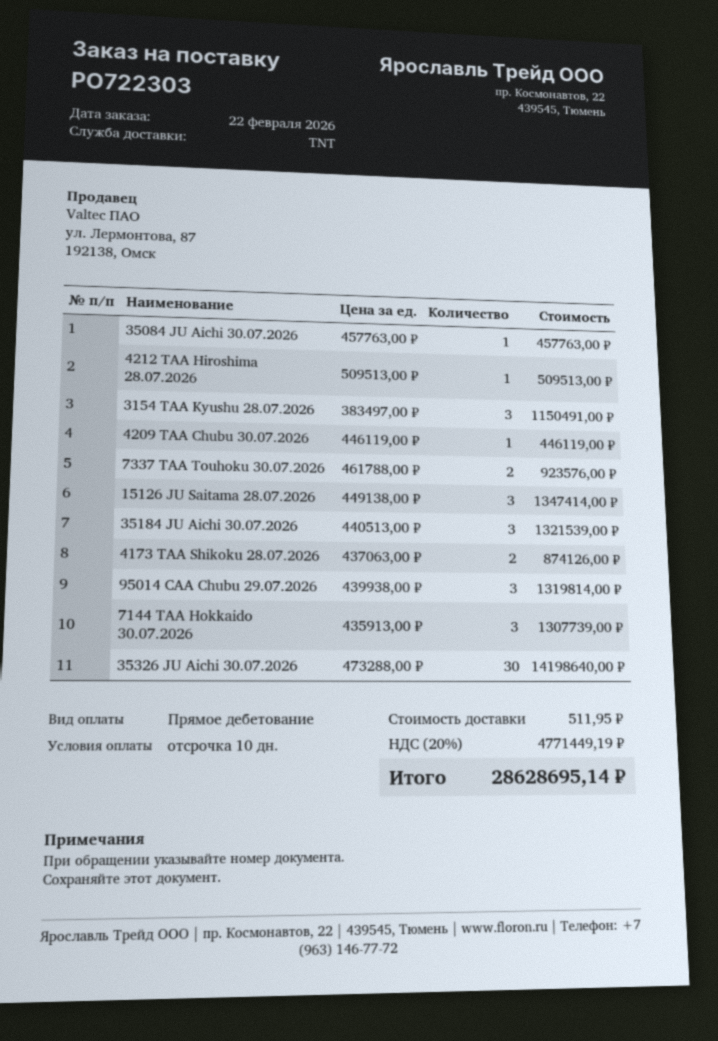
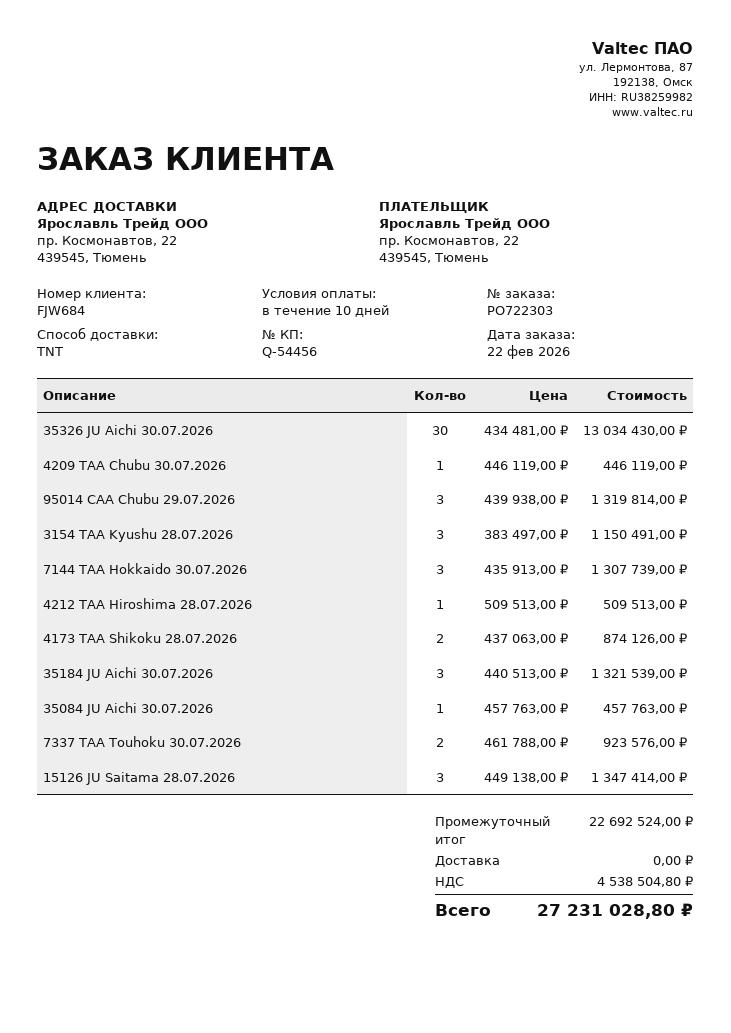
35326 JU Aichi 30.07.2026: 30 x 473288.00 = 14198640.00 -> 30 x 434481.00 = 13034430.00
shipping: 511.95 -> 0.00
tax: 4771449.19 -> 4538504.80
total: 28628695.14 -> 27231028.80

